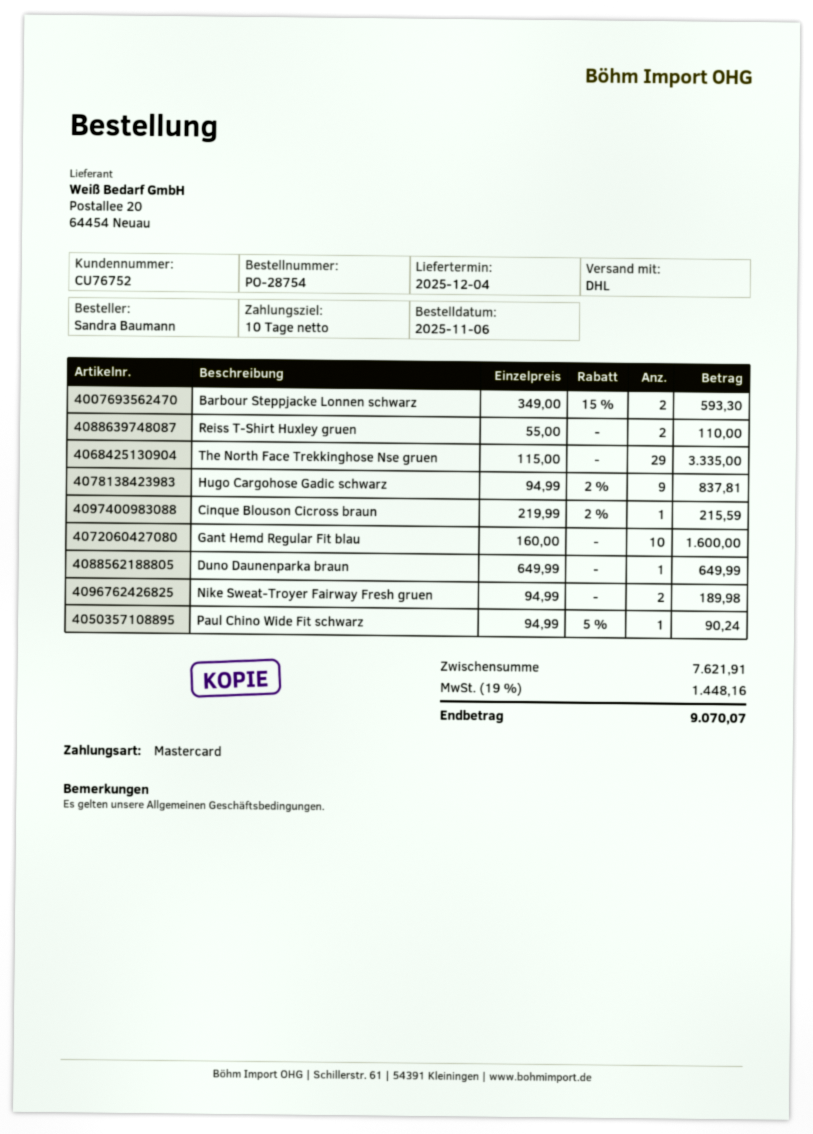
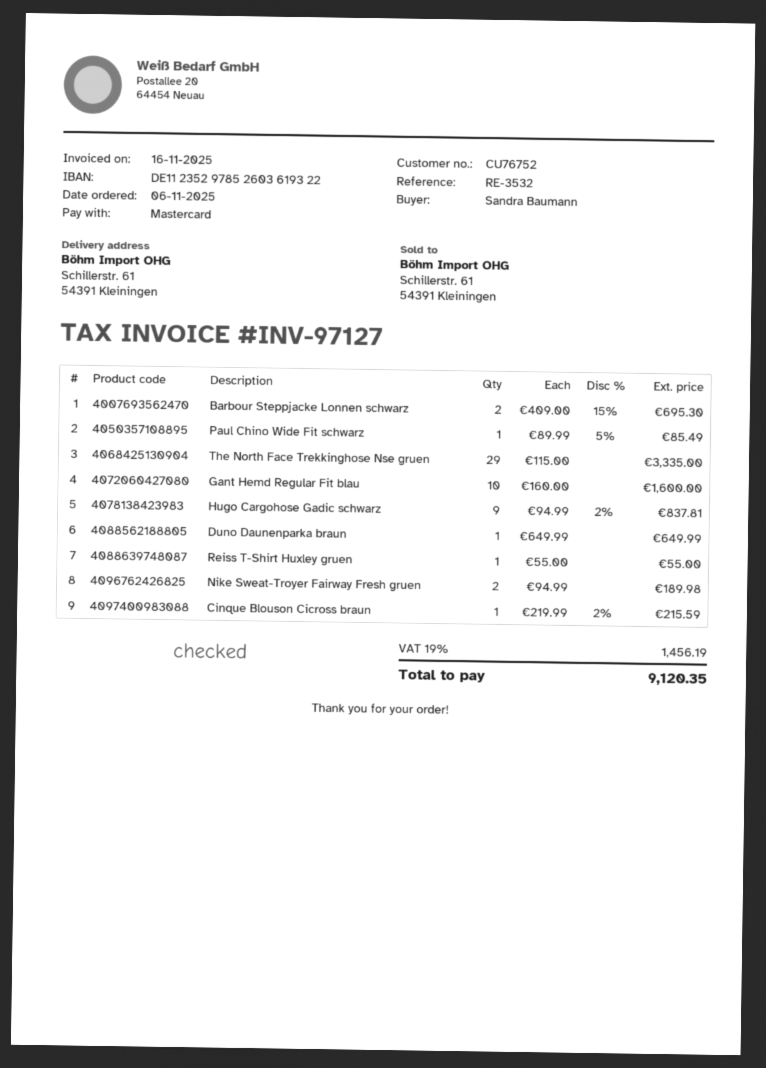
Barbour Steppjacke Lonnen schwarz: 2 x 349.00 - 15% = 593.30 -> 2 x 409.00 - 15% = 695.30
Reiss T-Shirt Huxley gruen: 2 x 55.00 = 110.00 -> 1 x 55.00 = 55.00
Paul Chino Wide Fit schwarz: 1 x 94.99 - 5% = 90.24 -> 1 x 89.99 - 5% = 85.49
tax: 19% = 1448.16 -> 19% = 1456.19
total: 9070.07 -> 9120.35

